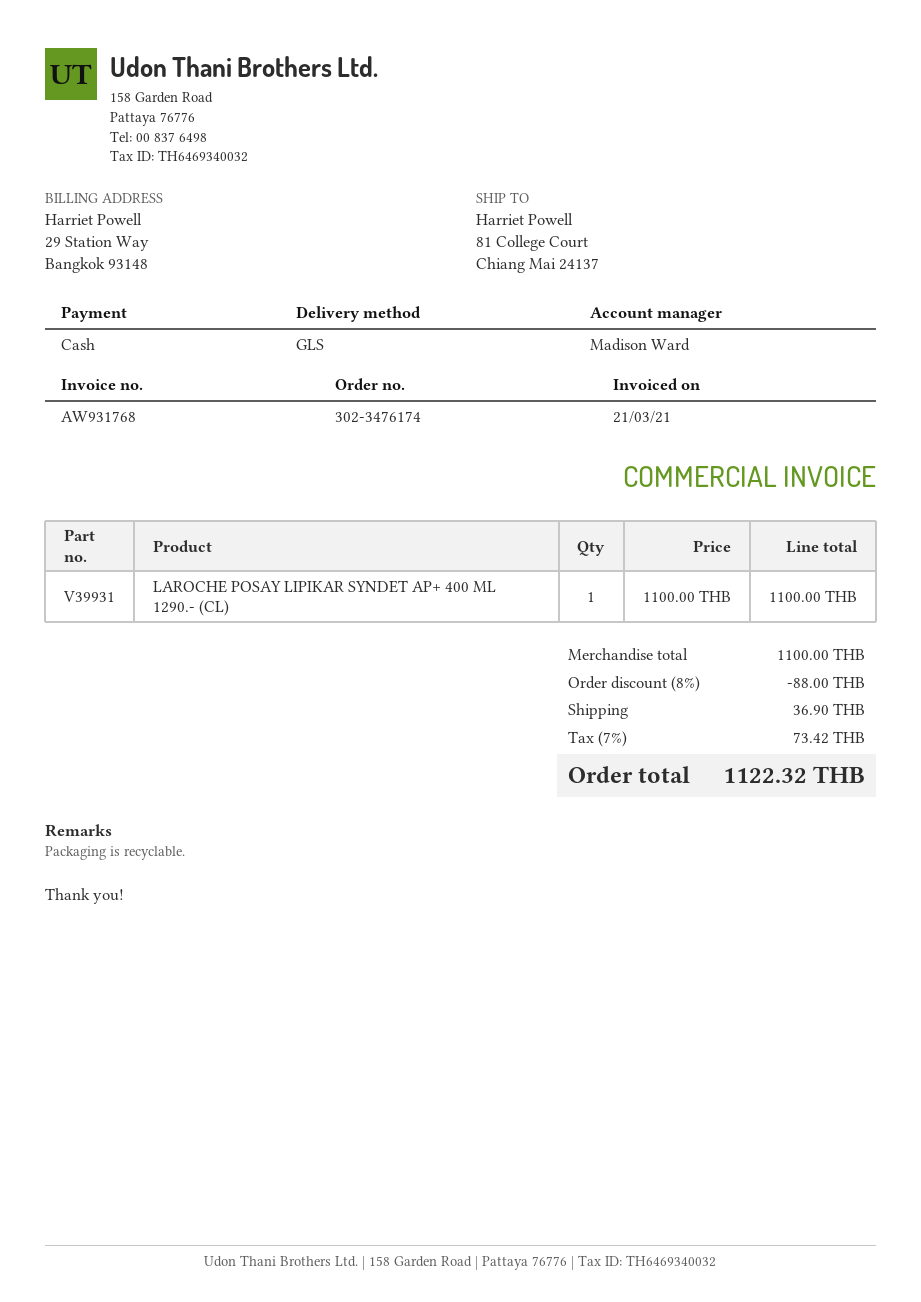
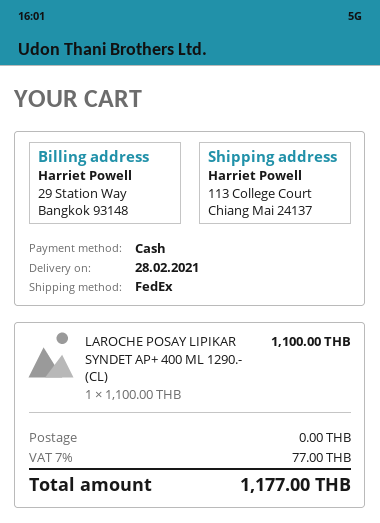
shipping method: GLS -> FedEx
ship to: 81 College Court, Chiang Mai 24137 -> 113 College Court, Chiang Mai 24137
discount: 8% = 88.00 -> none
shipping: 36.90 -> 0.00
tax: 7% = 73.42 -> 7% = 77.00
total: 1122.32 -> 1177.00

